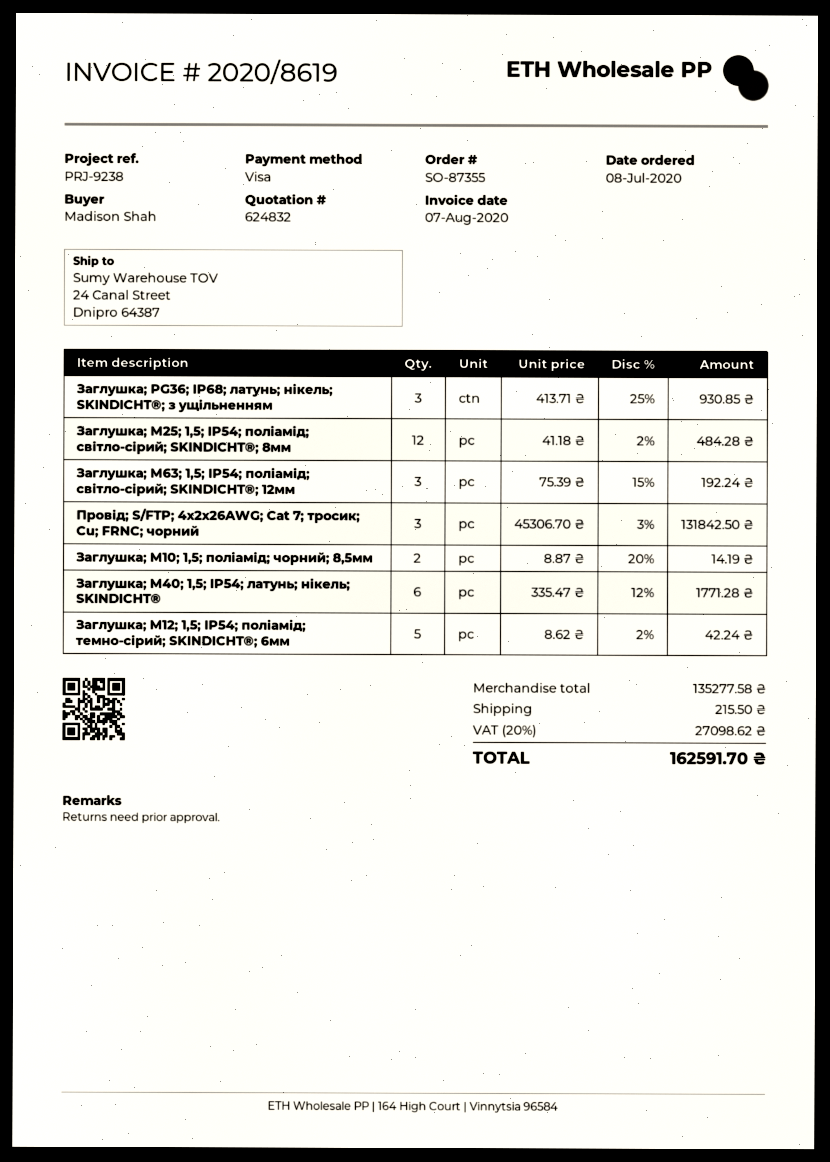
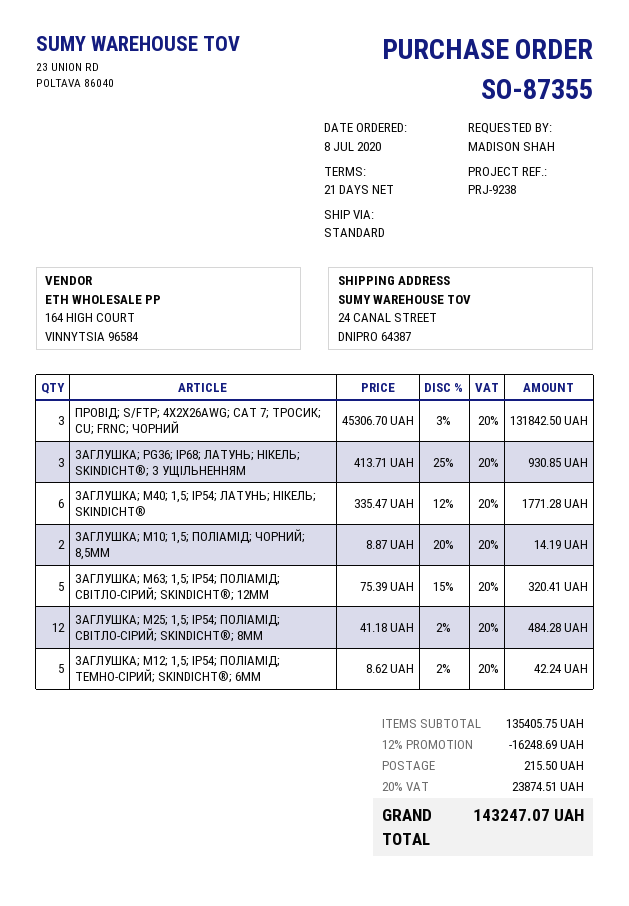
Заглушка; M63; 1,5; IP54; поліамід; світло-сірий; SKINDICHT®; 12мм: 3 x 75.39 - 15% = 192.24 -> 5 x 75.39 - 15% = 320.41
subtotal: 135277.58 -> 135405.75
discount: none -> 12% = 16248.69
tax: 20% = 27098.62 -> 20% = 23874.51
total: 162591.70 -> 143247.07

